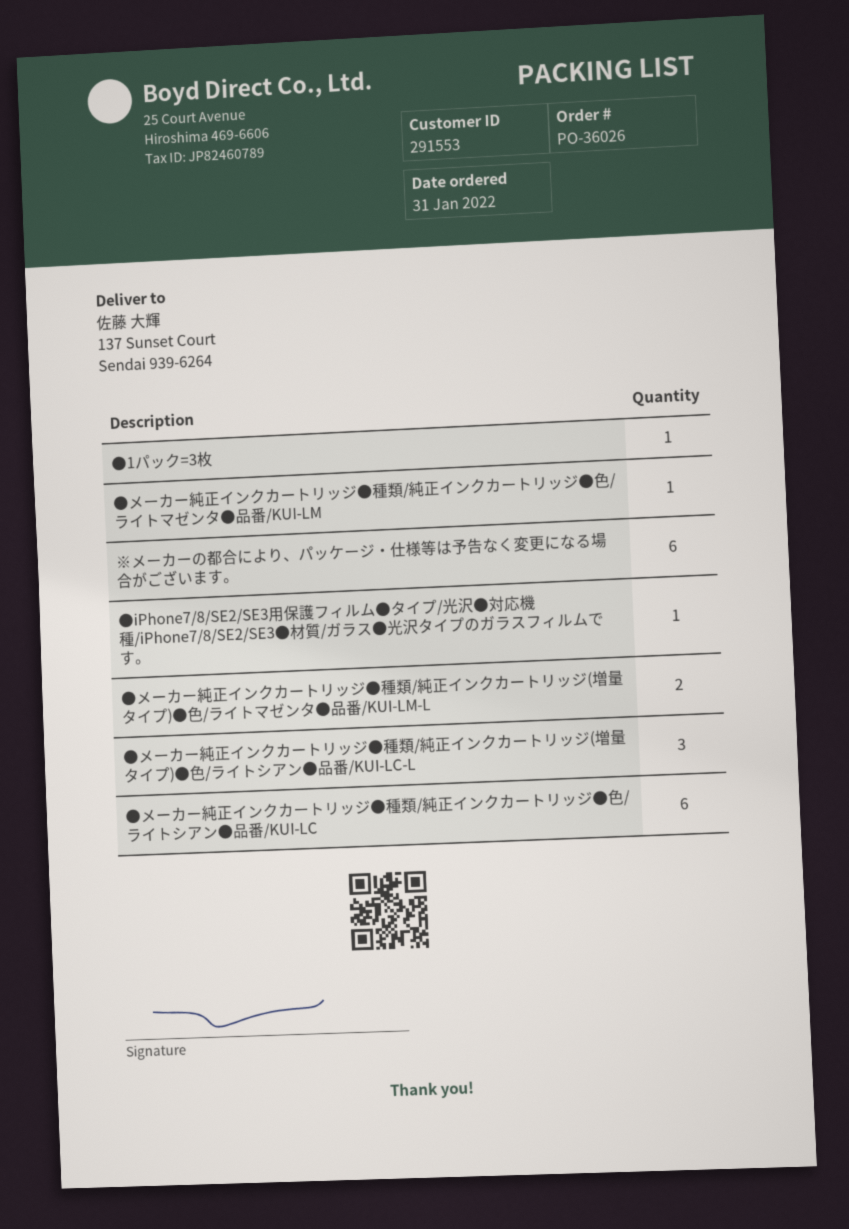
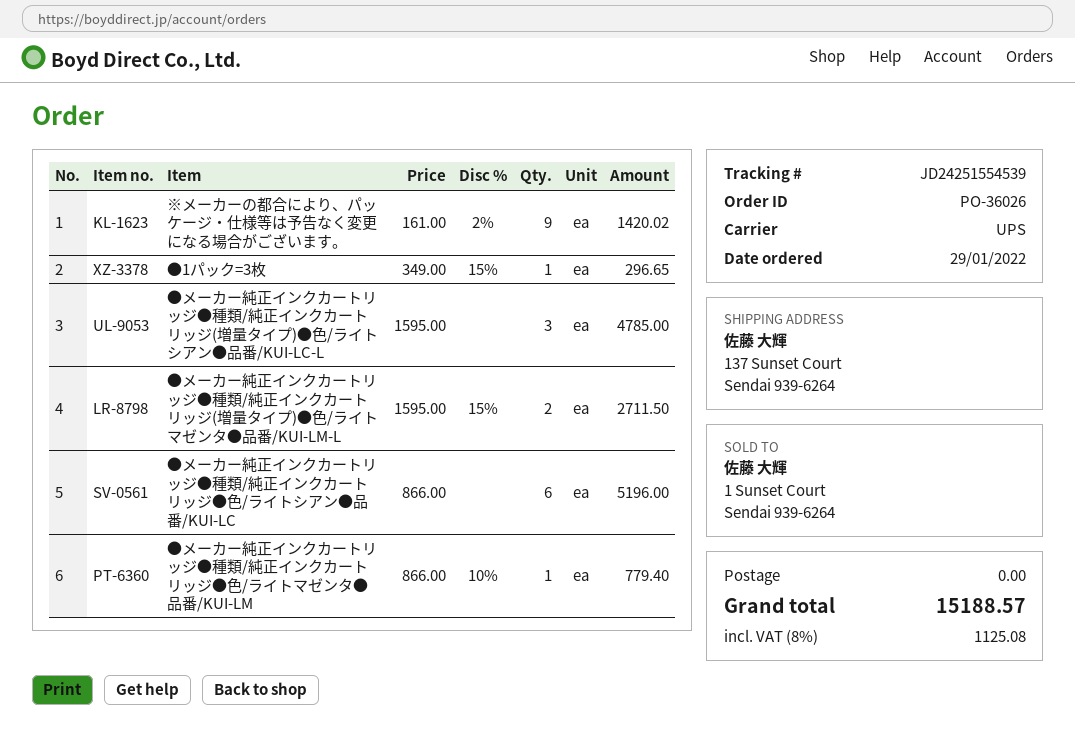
order date: 2022-01-31 -> 2022-01-29
※メーカーの都合により、パッケージ・仕様等は予告なく変更になる場合がございます。: 6 -> 9
●iPhone7/8/SE2/SE3用保護フィルム●タイプ/光沢●対応機種/iPhone7/8/SE2/SE3●材質/ガラス●光沢タイプのガラスフィルムです。: 1 -> none

